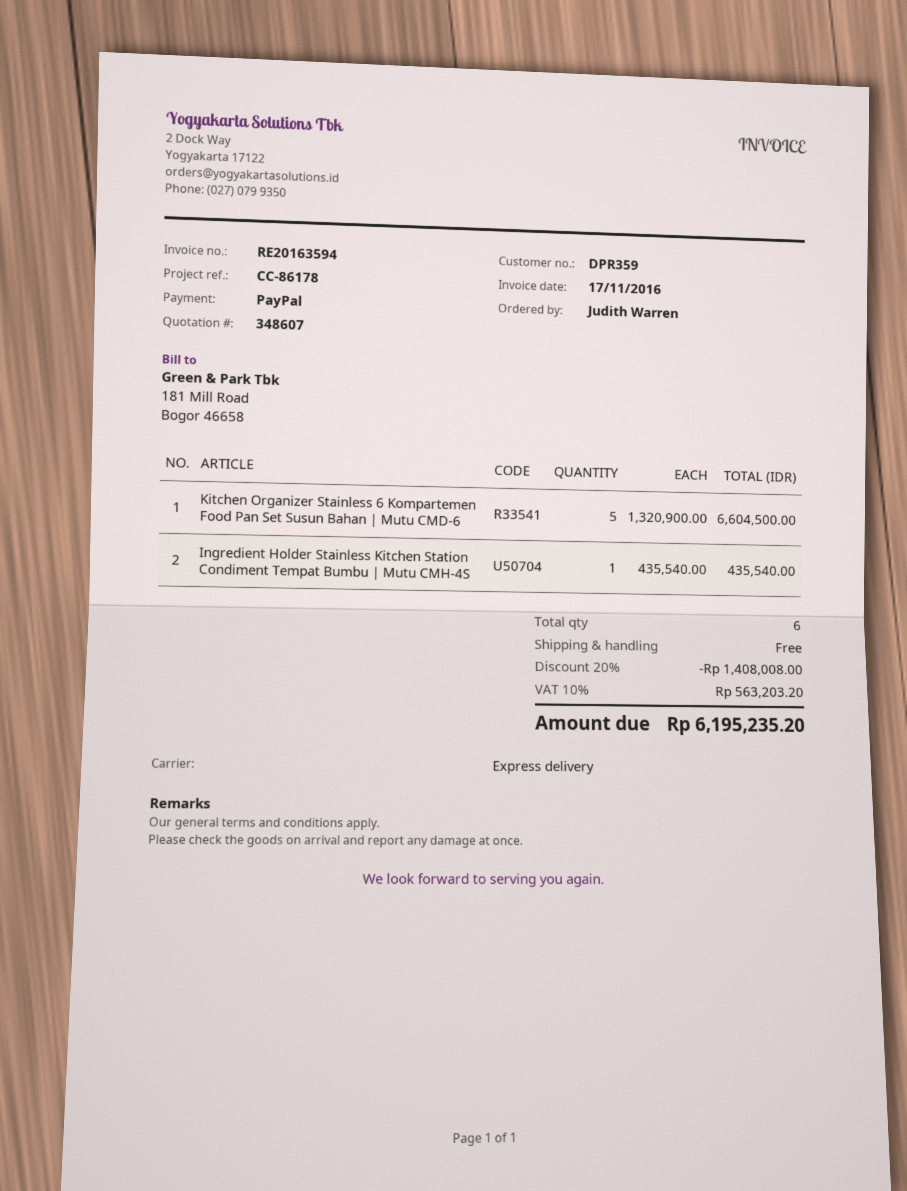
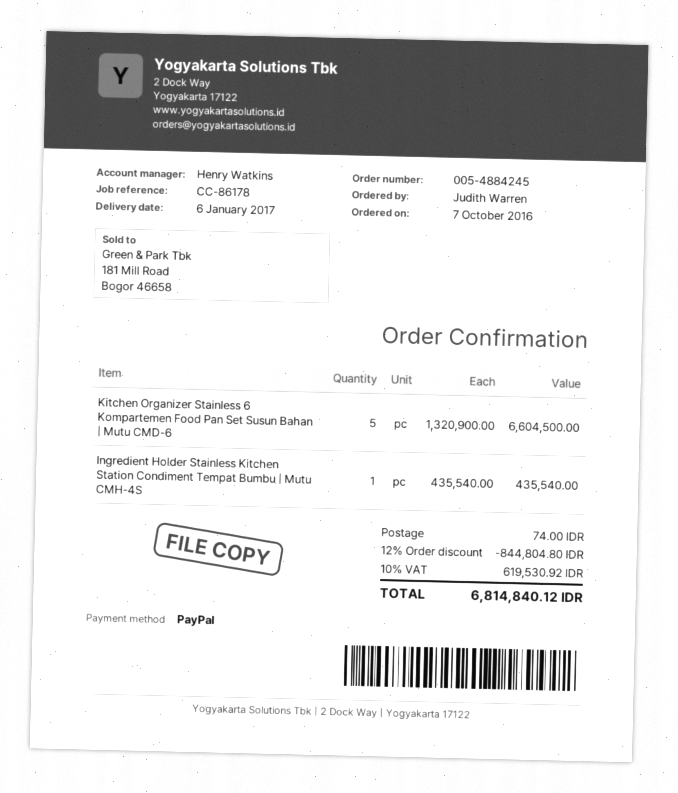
discount: 20% = 1408008.00 -> 12% = 844804.80
shipping: 0.00 -> 74.00
tax: 10% = 563203.20 -> 10% = 619530.92
total: 6195235.20 -> 6814840.12

